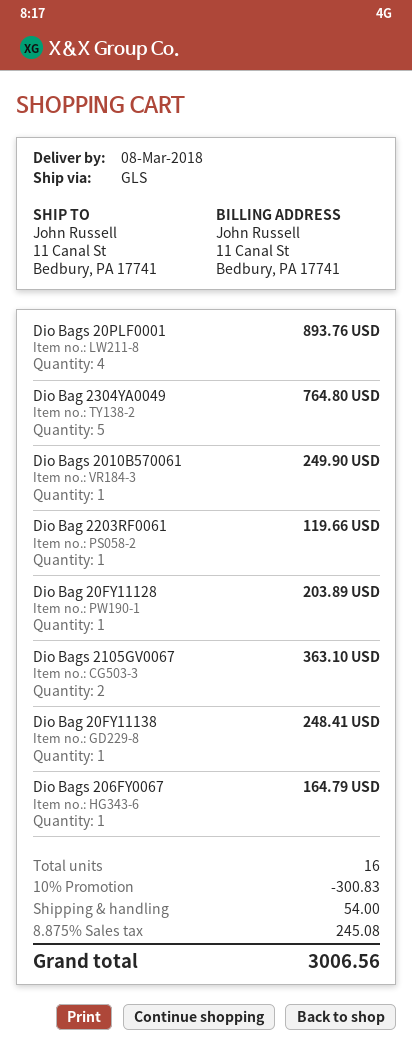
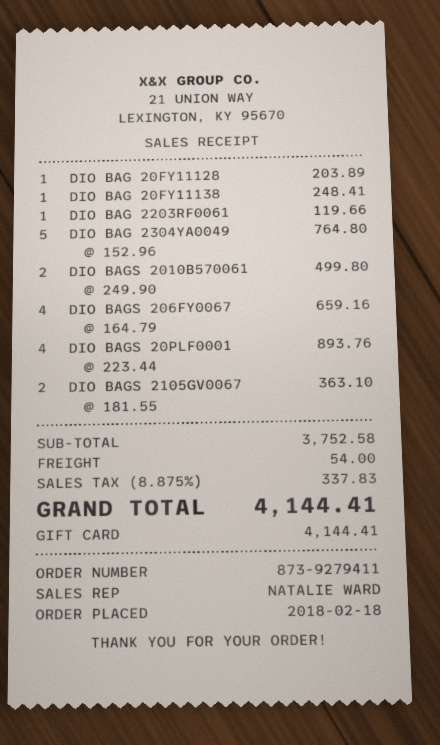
Dio Bags 2010B570061: 1 for 249.90 -> 2 for 499.80
Dio Bags 206FY0067: 1 for 164.79 -> 4 for 659.16
discount: 10% = 300.83 -> none
tax: 8.875% = 245.08 -> 8.875% = 337.83
total: 3006.56 -> 4144.41

